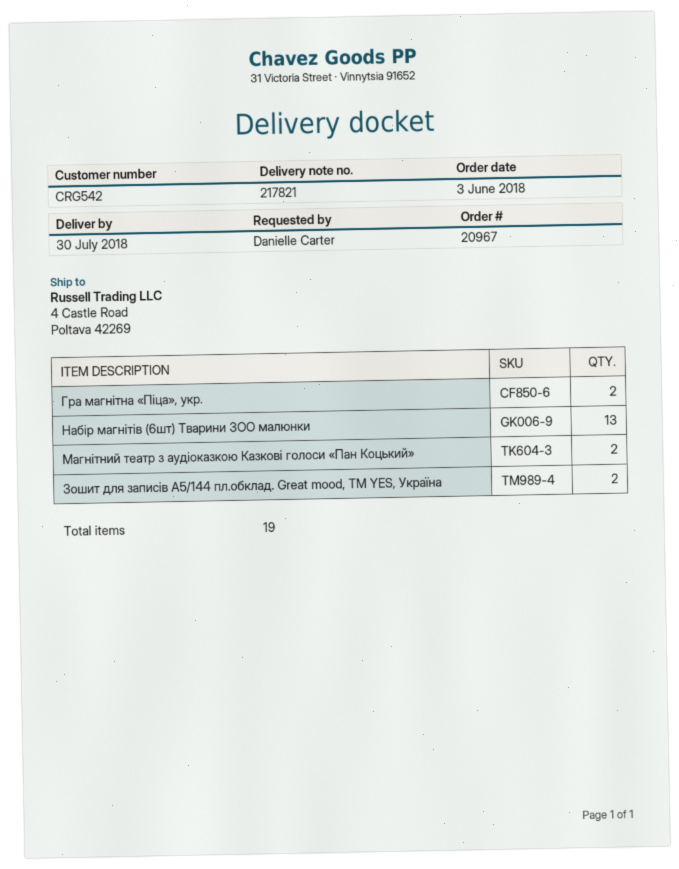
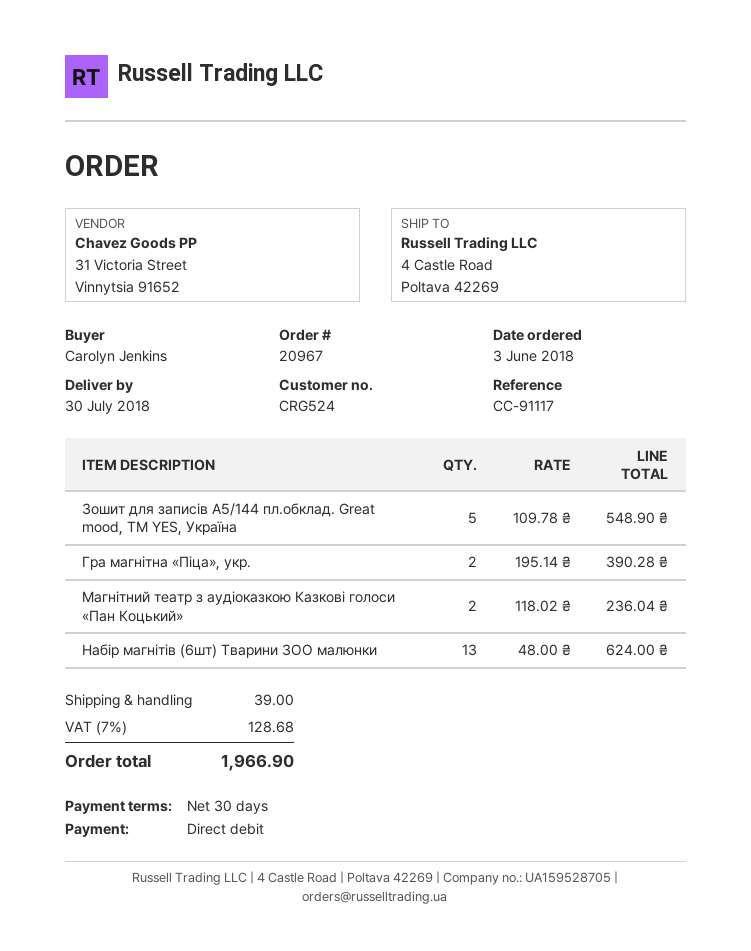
customer number: CRG542 -> CRG524
ordered by: Danielle Carter -> Carolyn Jenkins
Зошит для записів А5/144 пл.обклад. Great mood, ТМ YES, Україна: 2 -> 5

